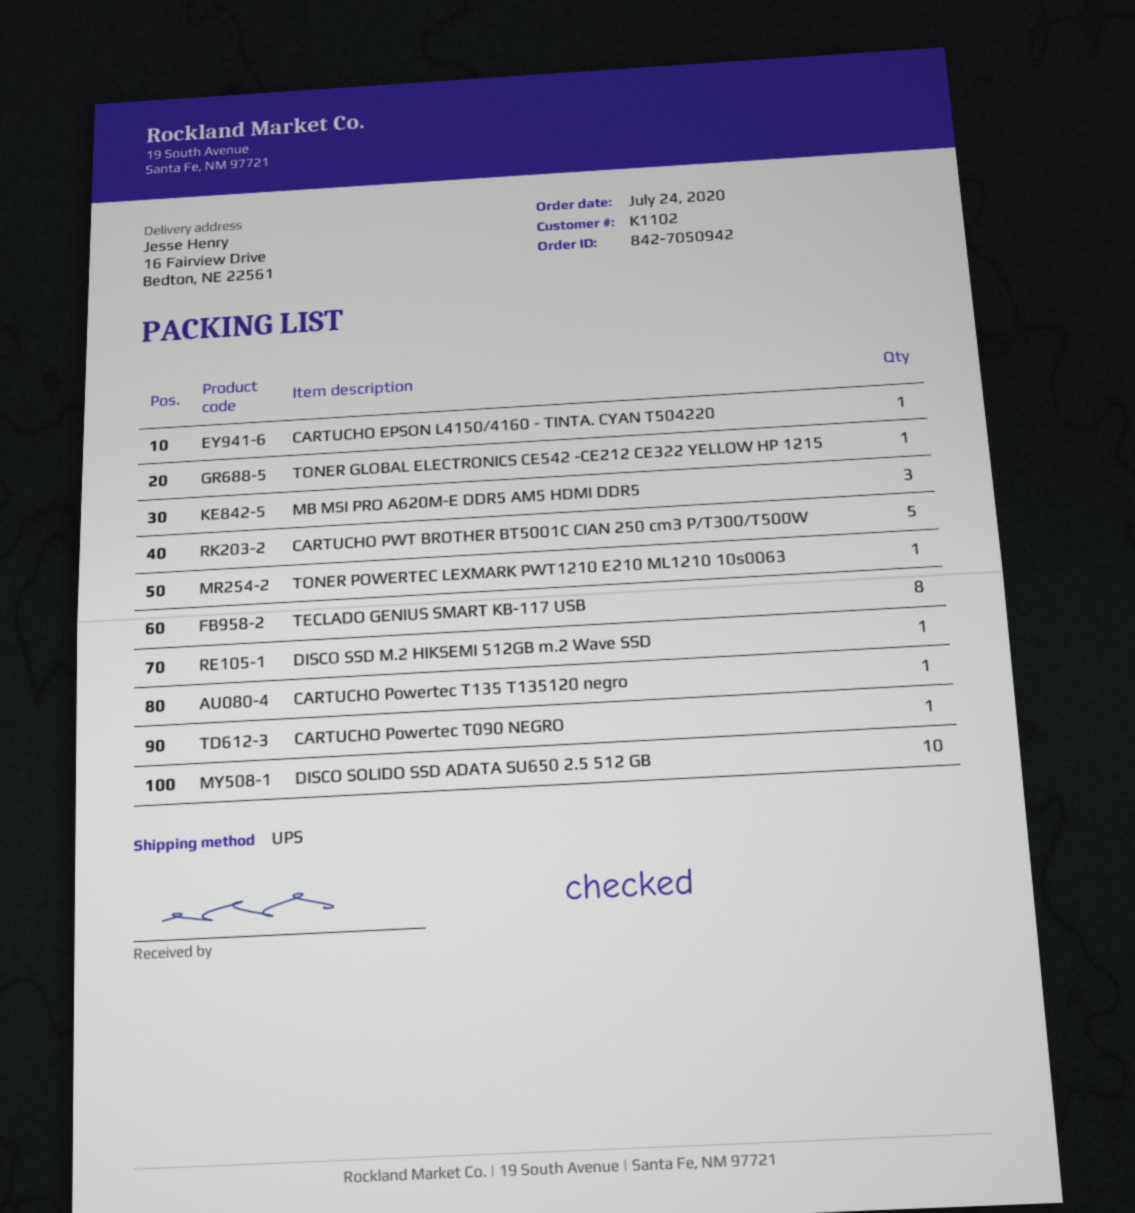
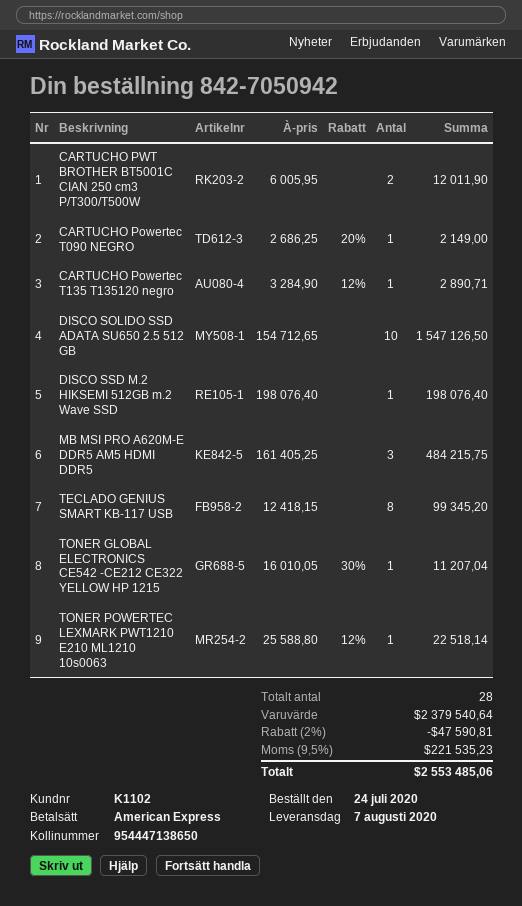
CARTUCHO EPSON L4150/4160 - TINTA. CYAN T504220: 1 -> none
CARTUCHO PWT BROTHER BT5001C CIAN 250 cm3 P/T300/T500W: 5 -> 2

